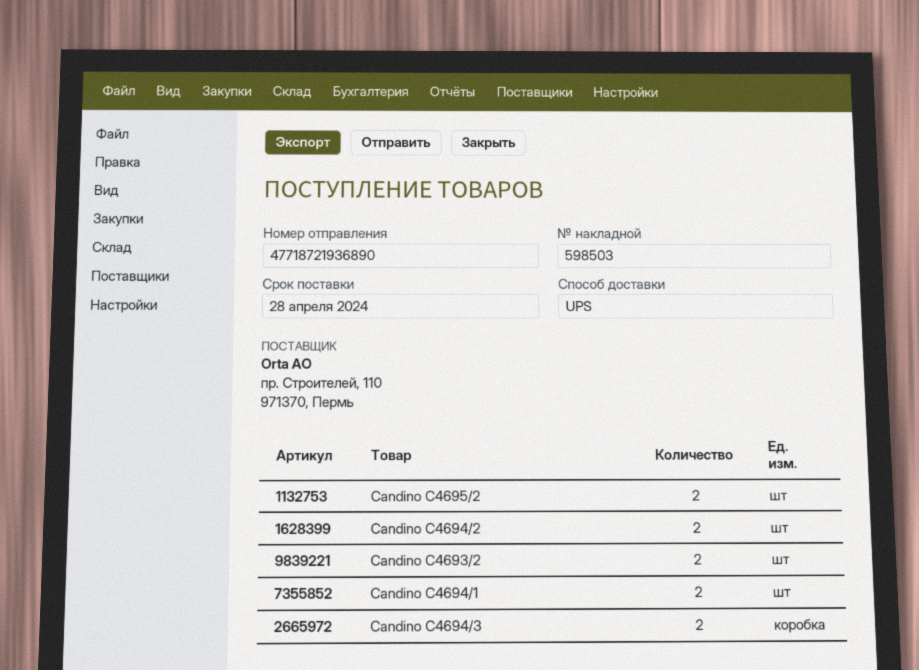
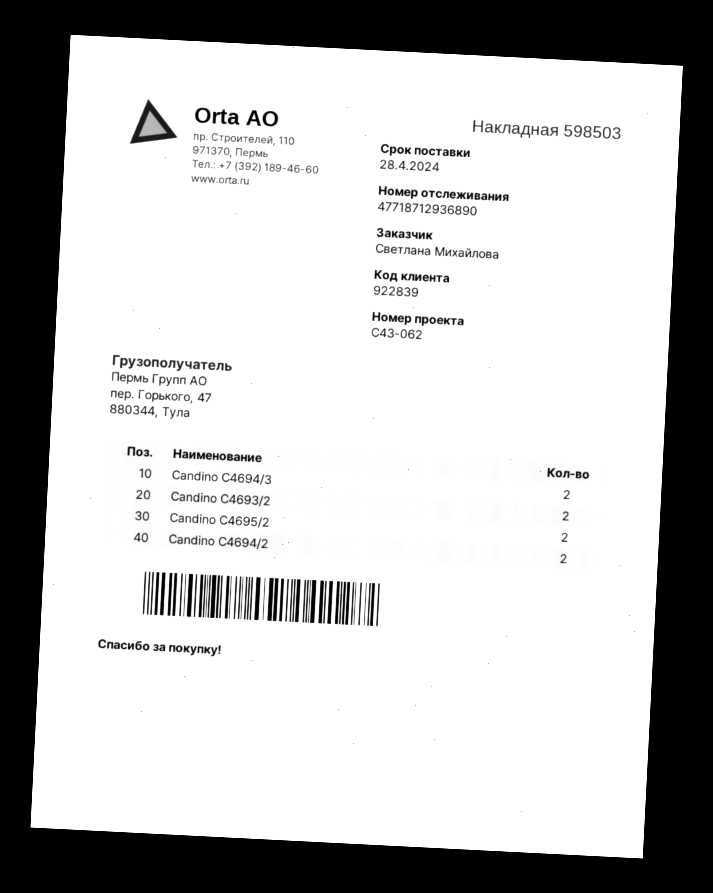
tracking number: 47718721936890 -> 47718712936890
Candino C4694/1: 2 -> none

